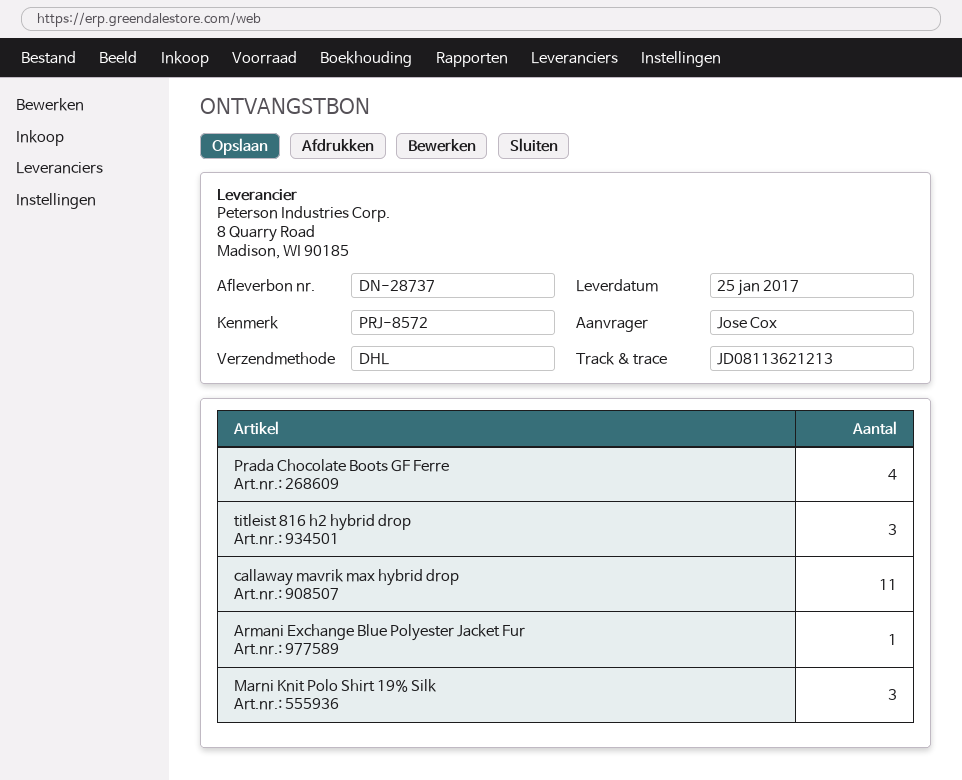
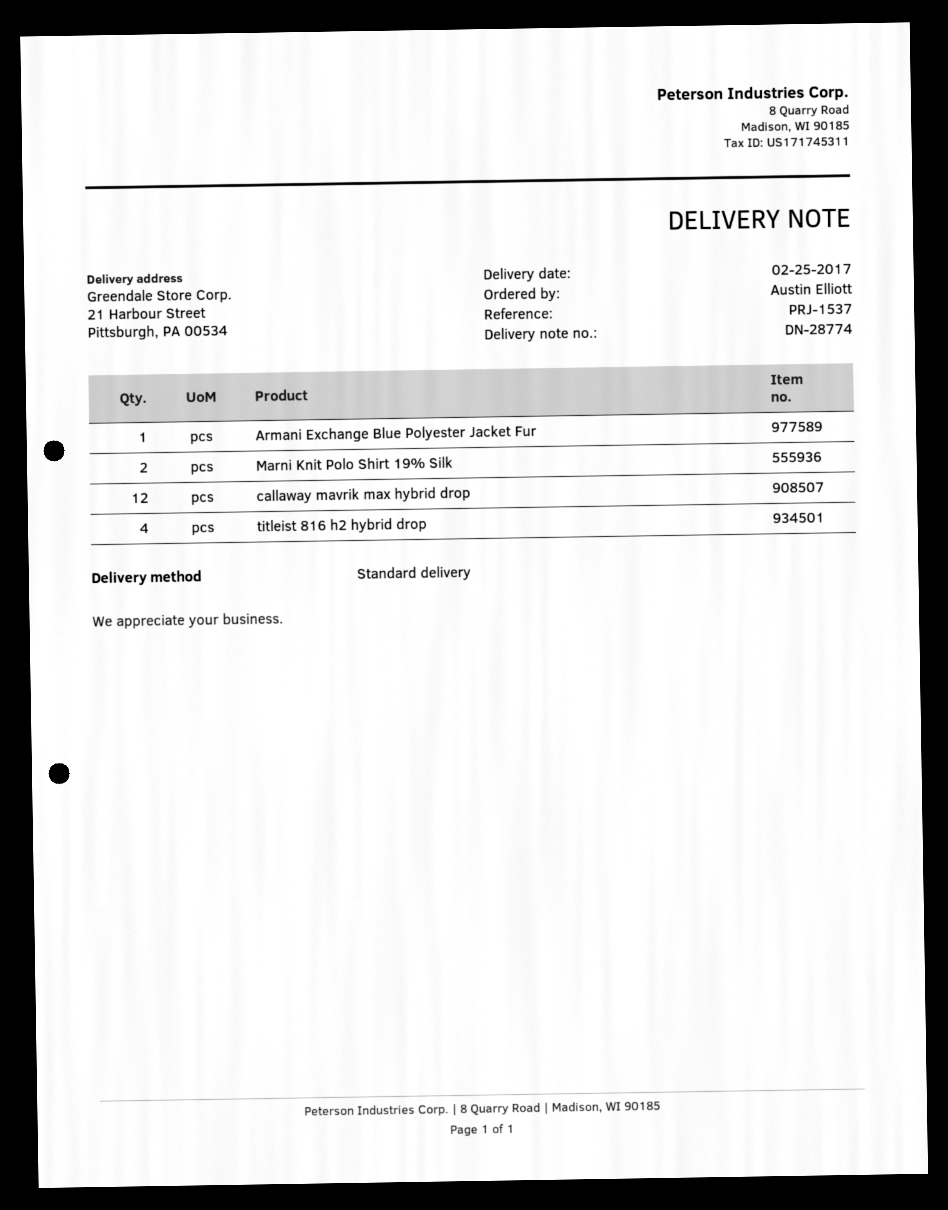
delivery note number: DN-28737 -> DN-28774
delivery date: 2017-01-25 -> 2017-02-25
reference: PRJ-8572 -> PRJ-1537
ordered by: Jose Cox -> Austin Elliott
shipping method: DHL -> standard
Prada Chocolate Boots GF Ferre: 4 -> none
titleist 816 h2 hybrid drop: 3 -> 4
callaway mavrik max hybrid drop: 11 -> 12
Marni Knit Polo Shirt 19% Silk: 3 -> 2

